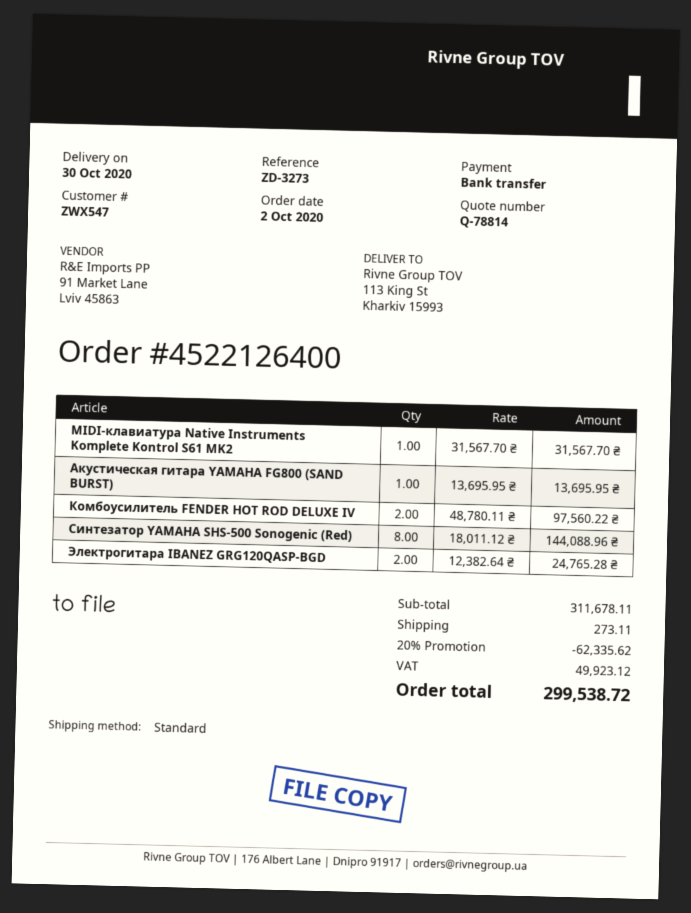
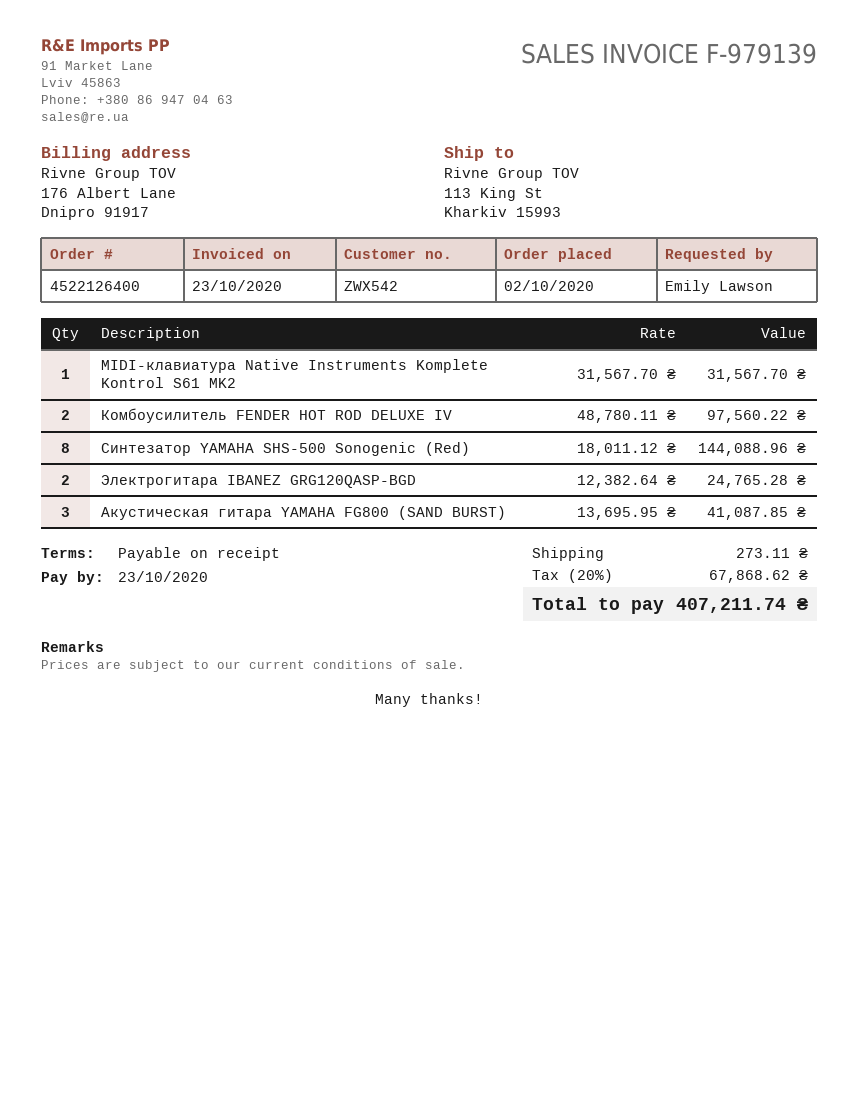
customer number: ZWX547 -> ZWX542
Акустическая гитара YAMAHA FG800 (SAND BURST): 1 x 13695.95 = 13695.95 -> 3 x 13695.95 = 41087.85
discount: 20% = 62335.62 -> none
tax: 49923.12 -> 67868.62
total: 299538.72 -> 407211.74

